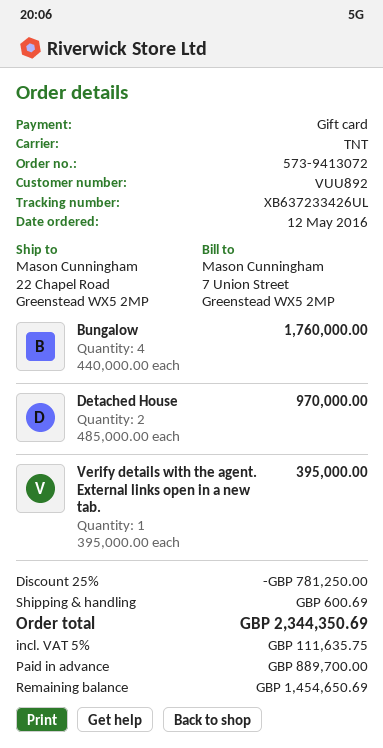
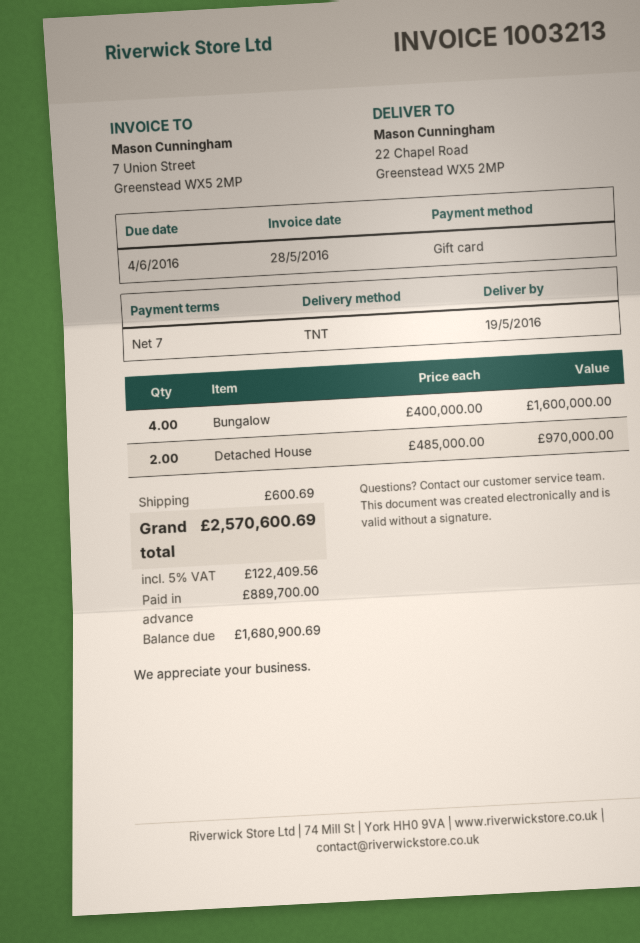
Bungalow: 4 x 440000.00 = 1760000.00 -> 4 x 400000.00 = 1600000.00
Verify details with the agent. External links open in a new tab.: 1 x 395000.00 = 395000.00 -> none
discount: 25% = 781250.00 -> none
tax: 5% = 111635.75 -> 5% = 122409.56
total: 2344350.69 -> 2570600.69
balance: 1454650.69 -> 1680900.69

